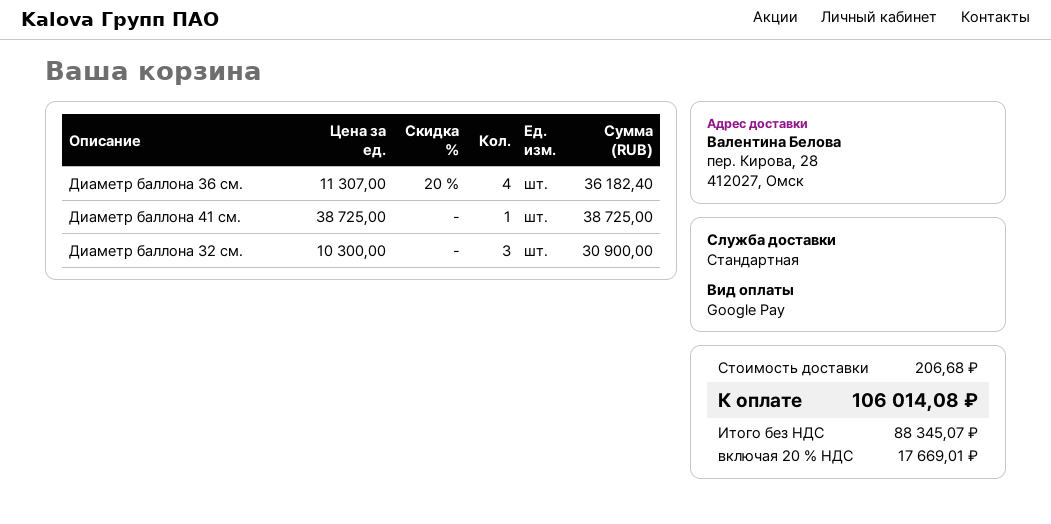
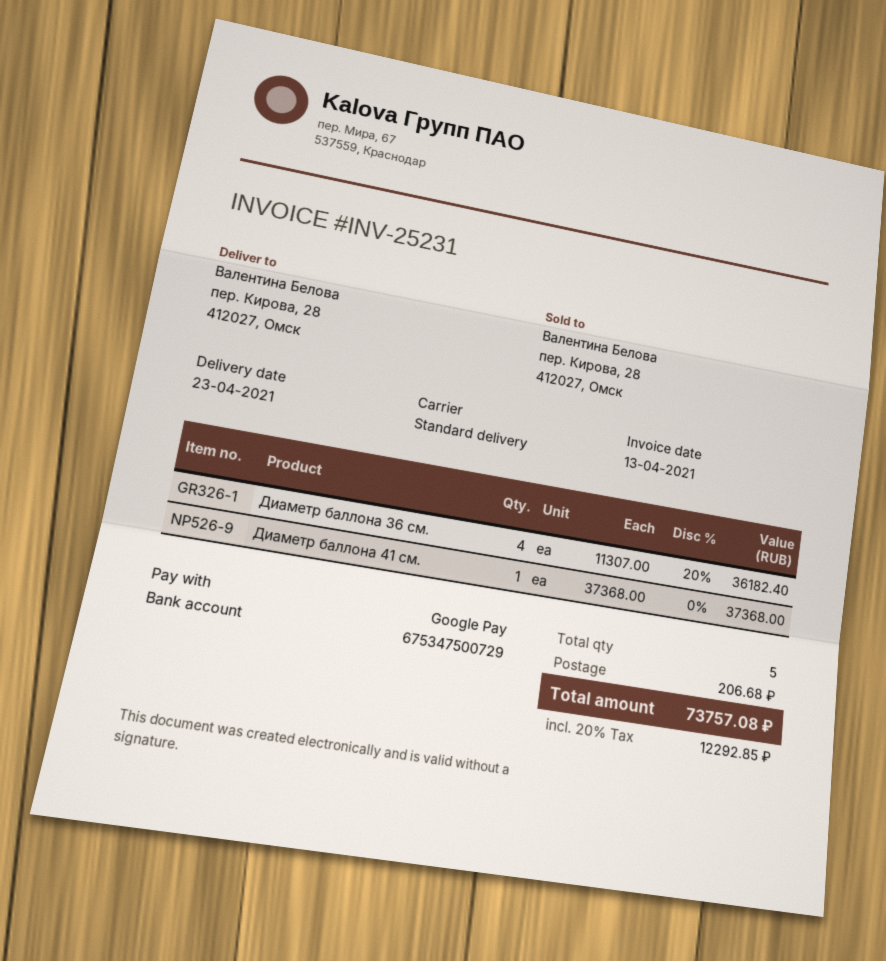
Диаметр баллона 41 см.: 1 x 38725.00 = 38725.00 -> 1 x 37368.00 = 37368.00
Диаметр баллона 32 см.: 3 x 10300.00 = 30900.00 -> none
tax: 20% = 17669.01 -> 20% = 12292.85
total: 106014.08 -> 73757.08

